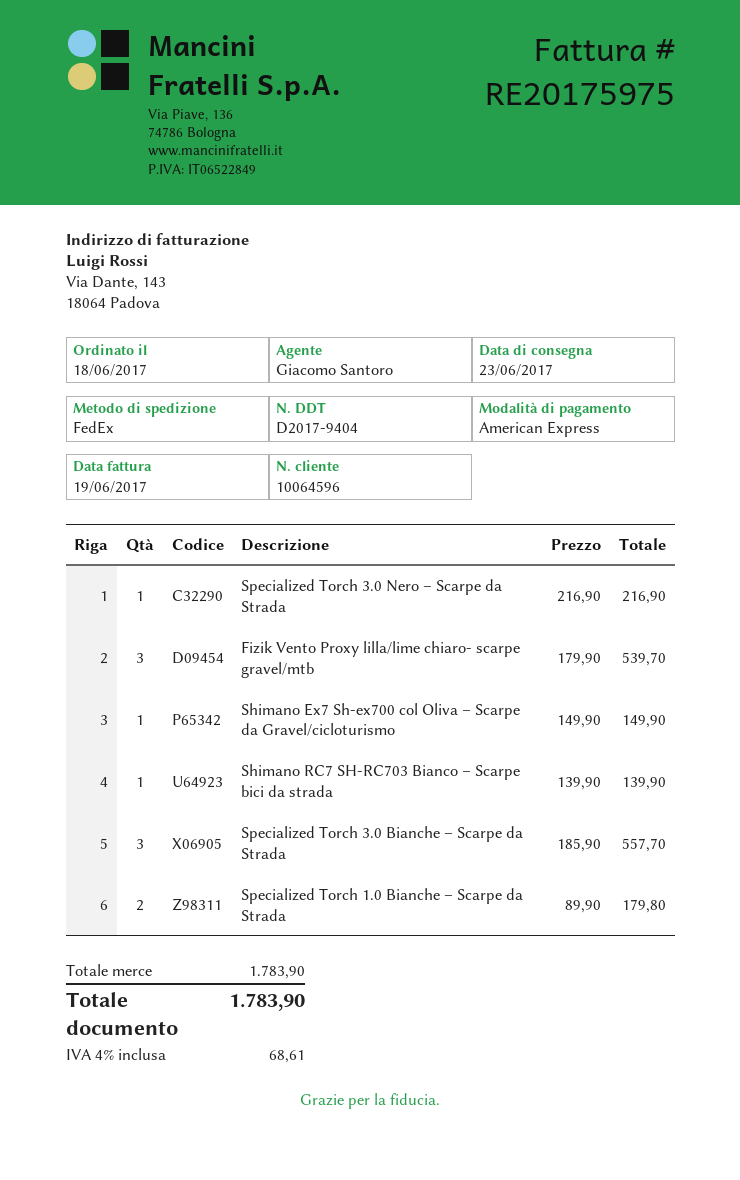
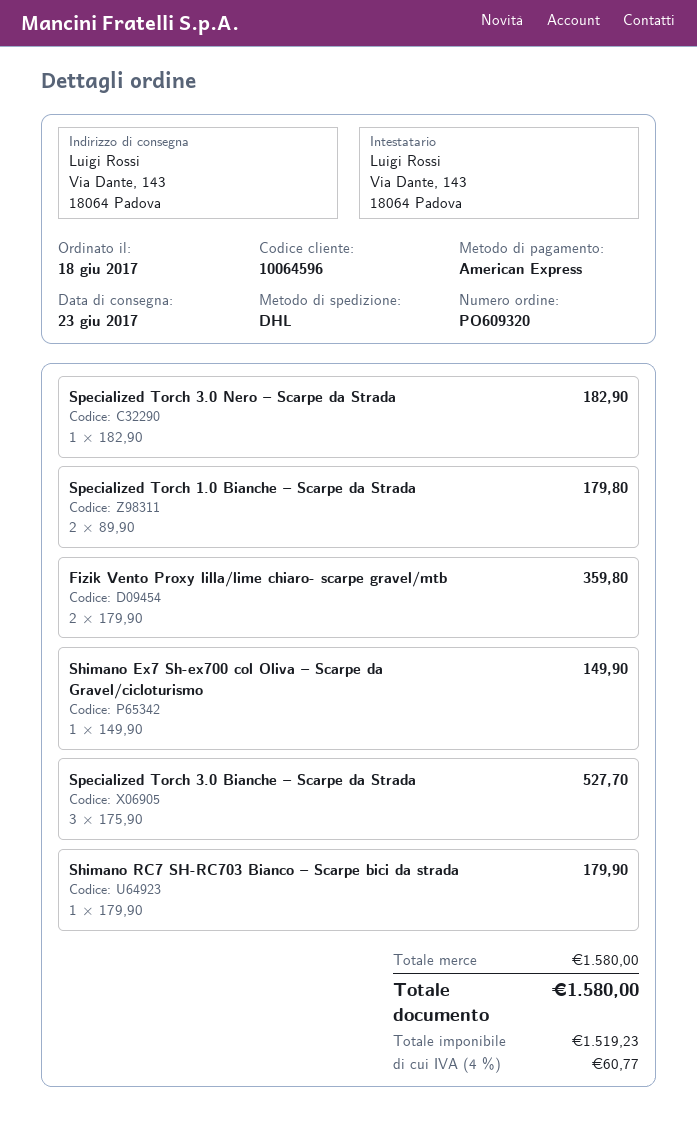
shipping method: FedEx -> DHL
Specialized Torch 3.0 Nero – Scarpe da Strada: 1 x 216.90 = 216.90 -> 1 x 182.90 = 182.90
Fizik Vento Proxy lilla/lime chiaro- scarpe gravel/mtb: 3 x 179.90 = 539.70 -> 2 x 179.90 = 359.80
Shimano RC7 SH-RC703 Bianco – Scarpe bici da strada: 1 x 139.90 = 139.90 -> 1 x 179.90 = 179.90
Specialized Torch 3.0 Bianche – Scarpe da Strada: 3 x 185.90 = 557.70 -> 3 x 175.90 = 527.70
subtotal: 1783.90 -> 1580.00
tax: 4% = 68.61 -> 4% = 60.77
total: 1783.90 -> 1580.00

